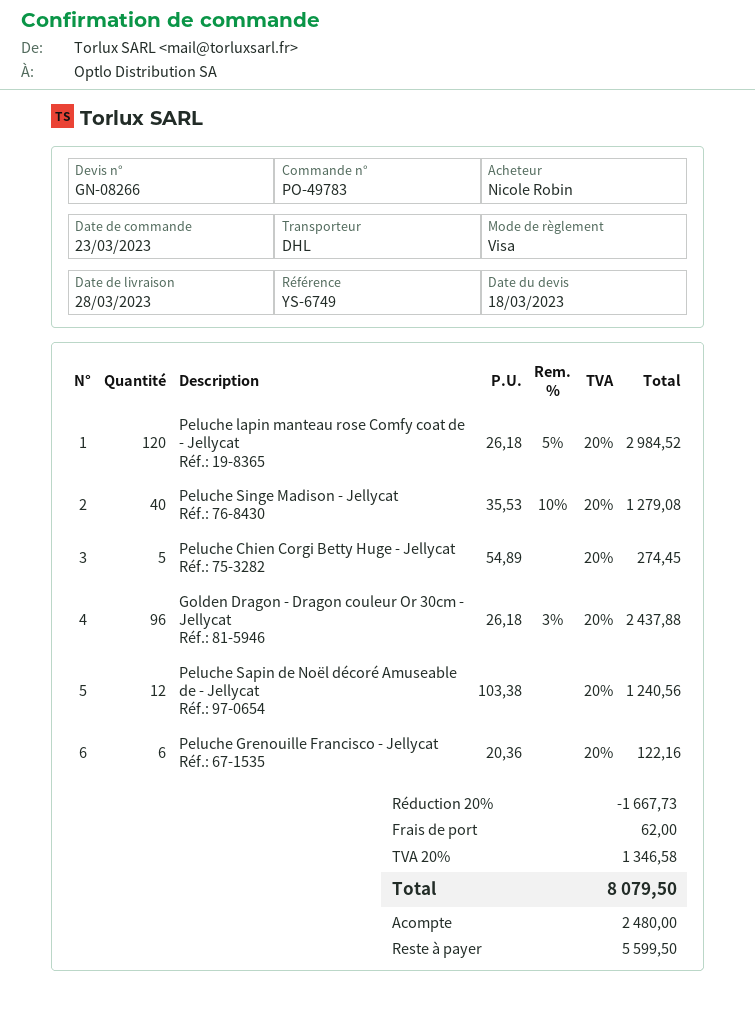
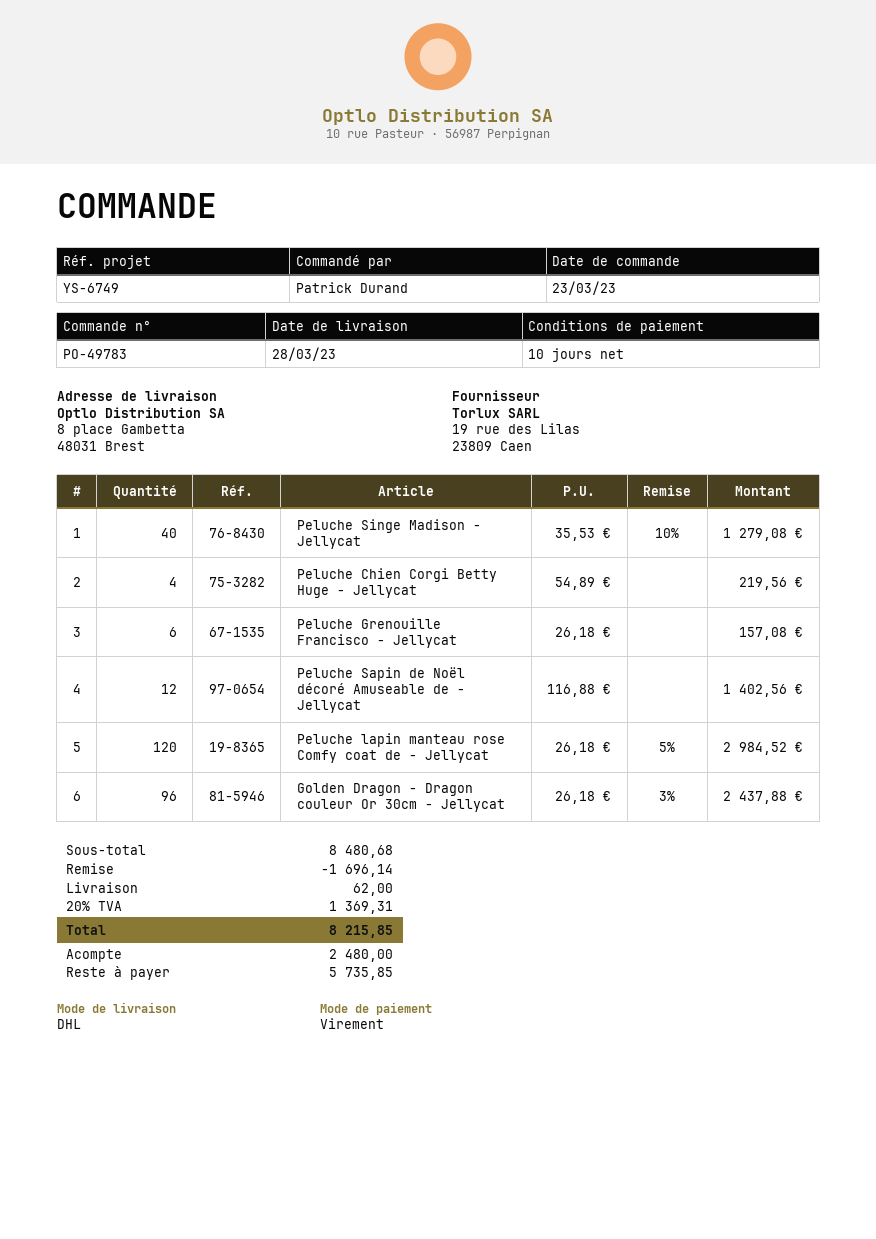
ordered by: Nicole Robin -> Patrick Durand
payment method: Visa -> bank transfer
Peluche Chien Corgi Betty Huge - Jellycat: 5 x 54.89 = 274.45 -> 4 x 54.89 = 219.56
Peluche Sapin de Noël décoré Amuseable de - Jellycat: 12 x 103.38 = 1240.56 -> 12 x 116.88 = 1402.56
Peluche Grenouille Francisco - Jellycat: 6 x 20.36 = 122.16 -> 6 x 26.18 = 157.08
discount: 1667.73 -> 1696.14
tax: 20% = 1346.58 -> 20% = 1369.31
total: 8079.50 -> 8215.85
balance: 5599.50 -> 5735.85

